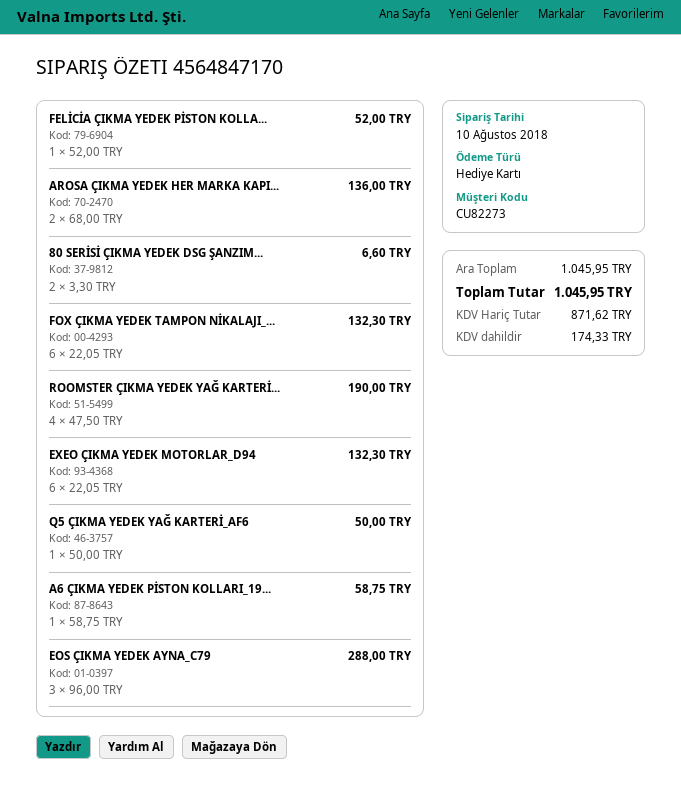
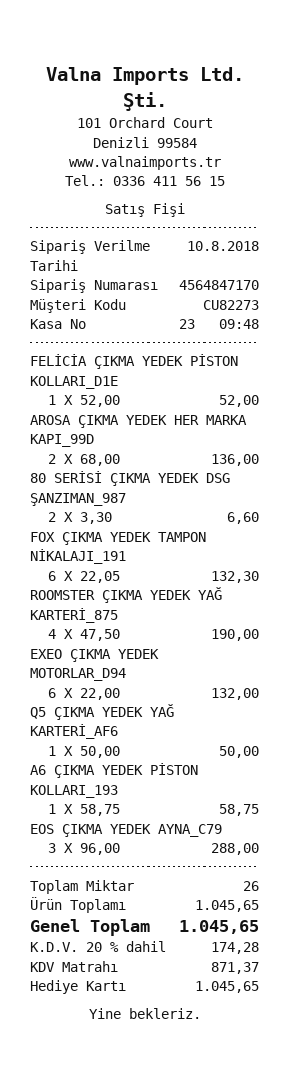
EXEO ÇIKMA YEDEK MOTORLAR_D94: 6 x 22.05 = 132.30 -> 6 x 22.00 = 132.00
subtotal: 1045.95 -> 1045.65
net: 871.62 -> 871.37
tax: 174.33 -> 174.28
total: 1045.95 -> 1045.65

